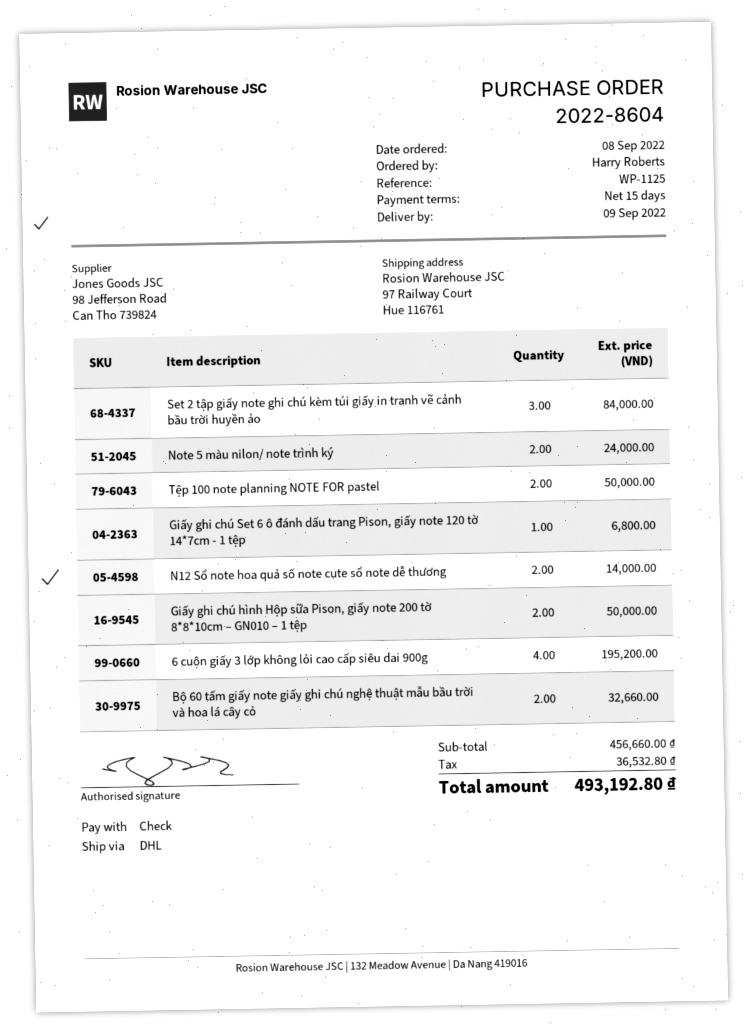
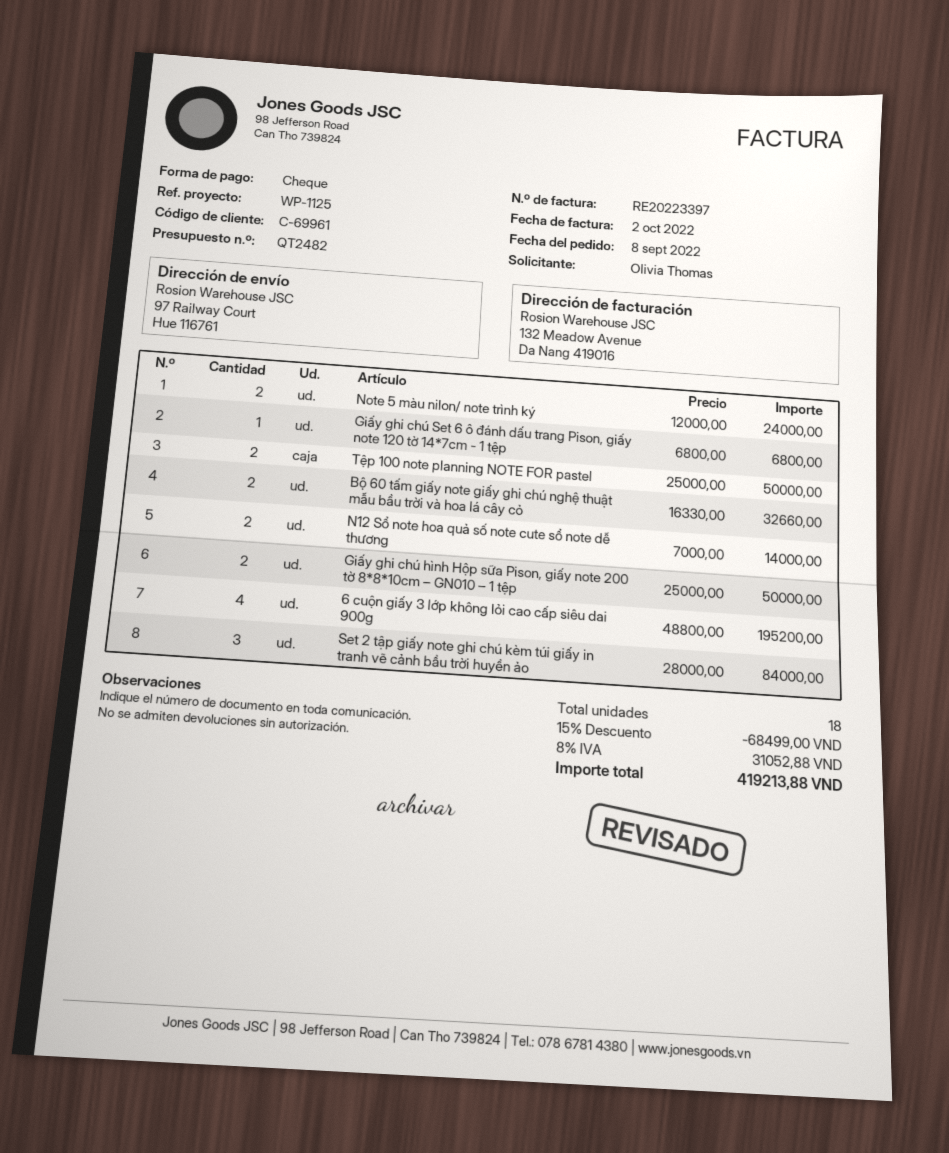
ordered by: Harry Roberts -> Olivia Thomas
discount: none -> 15% = 68499.00
tax: 36532.80 -> 31052.88
total: 493192.80 -> 419213.88

